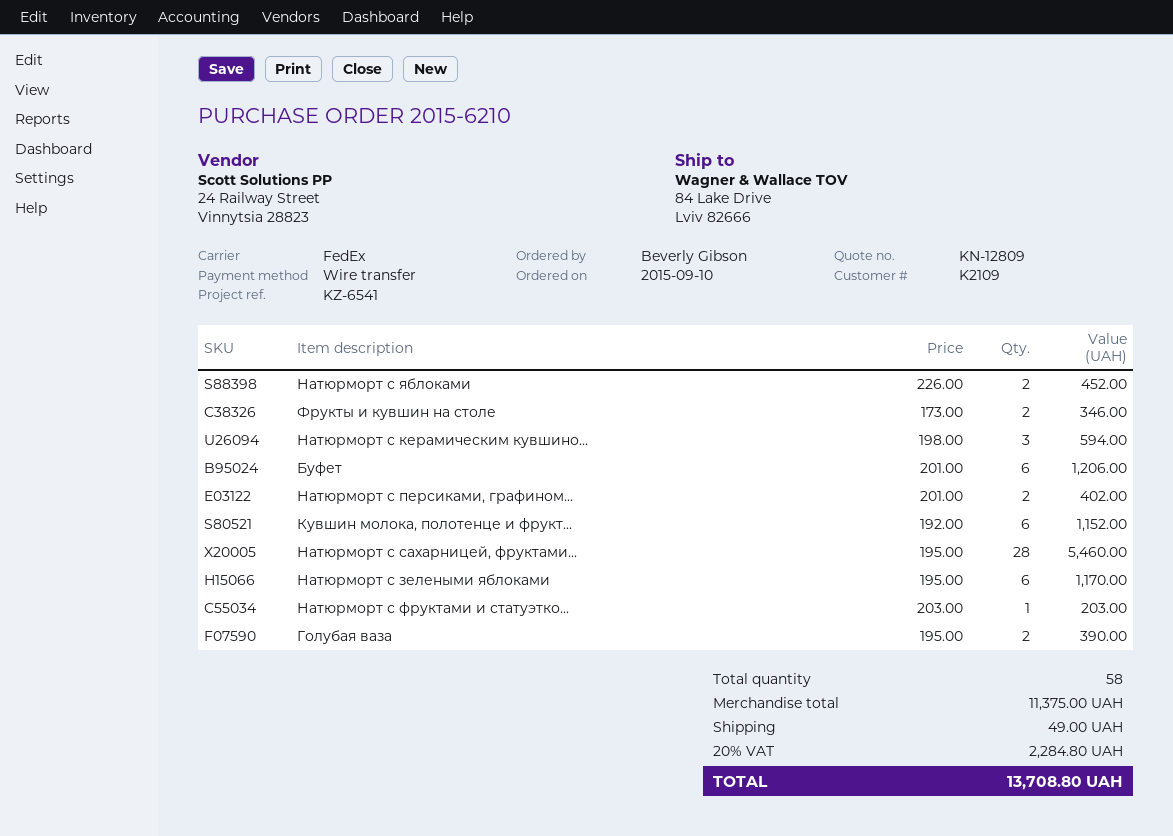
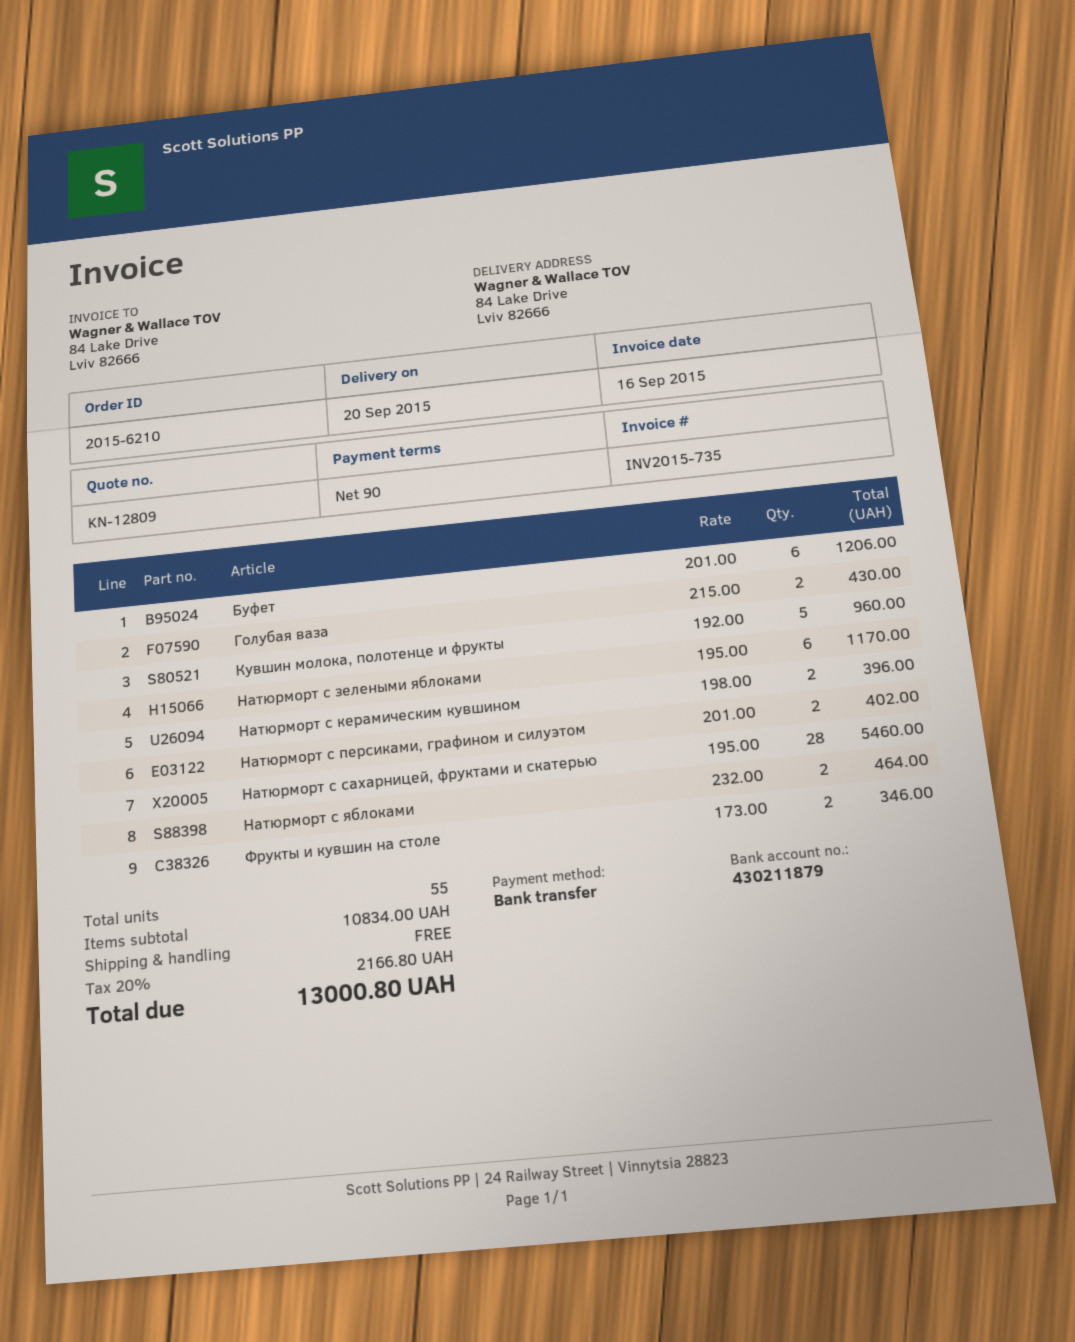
Натюрморт с яблоками: 2 x 226.00 = 452.00 -> 2 x 232.00 = 464.00
Натюрморт с керамическим кувшино...: 3 x 198.00 = 594.00 -> 2 x 198.00 = 396.00
Кувшин молока, полотенце и фрукт...: 6 x 192.00 = 1152.00 -> 5 x 192.00 = 960.00
Натюрморт с фруктами и статуэтко...: 1 x 203.00 = 203.00 -> none
Голубая ваза: 2 x 195.00 = 390.00 -> 2 x 215.00 = 430.00
total quantity: 58 -> 55
subtotal: 11375.00 -> 10834.00
shipping: 49.00 -> 0.00
tax: 20% = 2284.80 -> 20% = 2166.80
total: 13708.80 -> 13000.80

